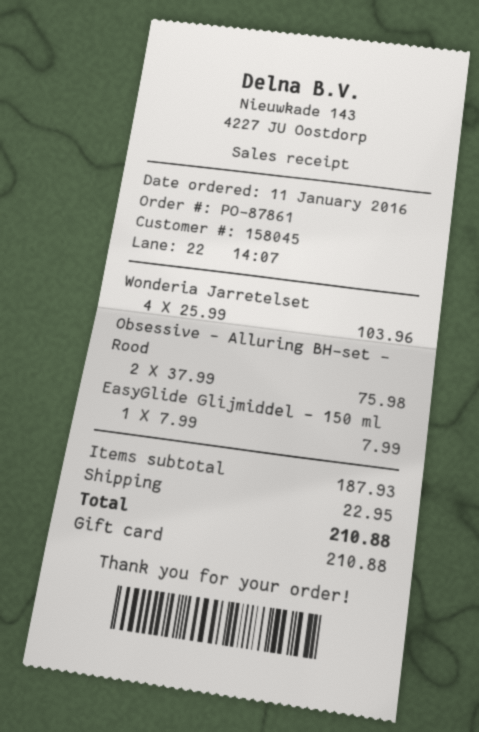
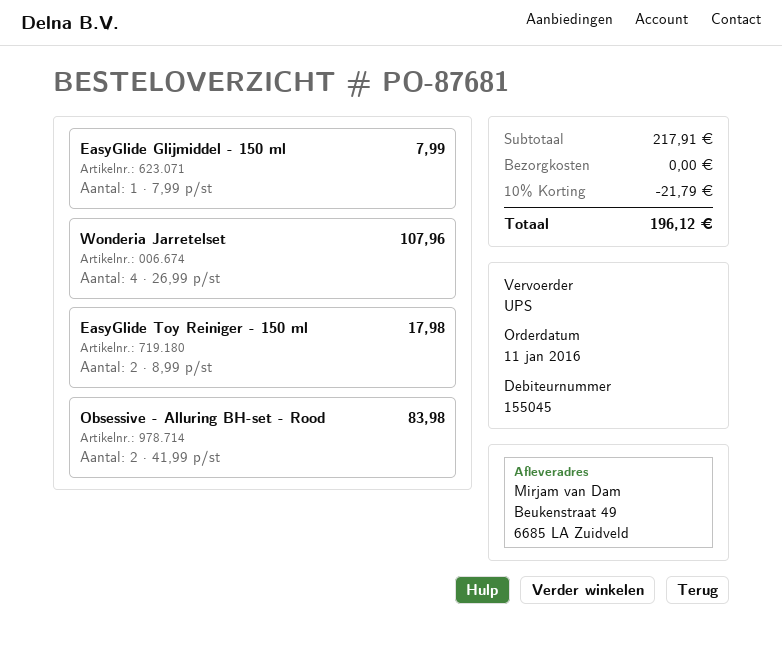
order number: PO-87861 -> PO-87681
customer number: 158045 -> 155045
Wonderia Jarretelset: 4 x 25.99 = 103.96 -> 4 x 26.99 = 107.96
Obsessive - Alluring BH-set - Rood: 2 x 37.99 = 75.98 -> 2 x 41.99 = 83.98
EasyGlide Toy Reiniger - 150 ml: none -> 2 x 8.99 = 17.98
subtotal: 187.93 -> 217.91
discount: none -> 10% = 21.79
shipping: 22.95 -> 0.00
total: 210.88 -> 196.12

